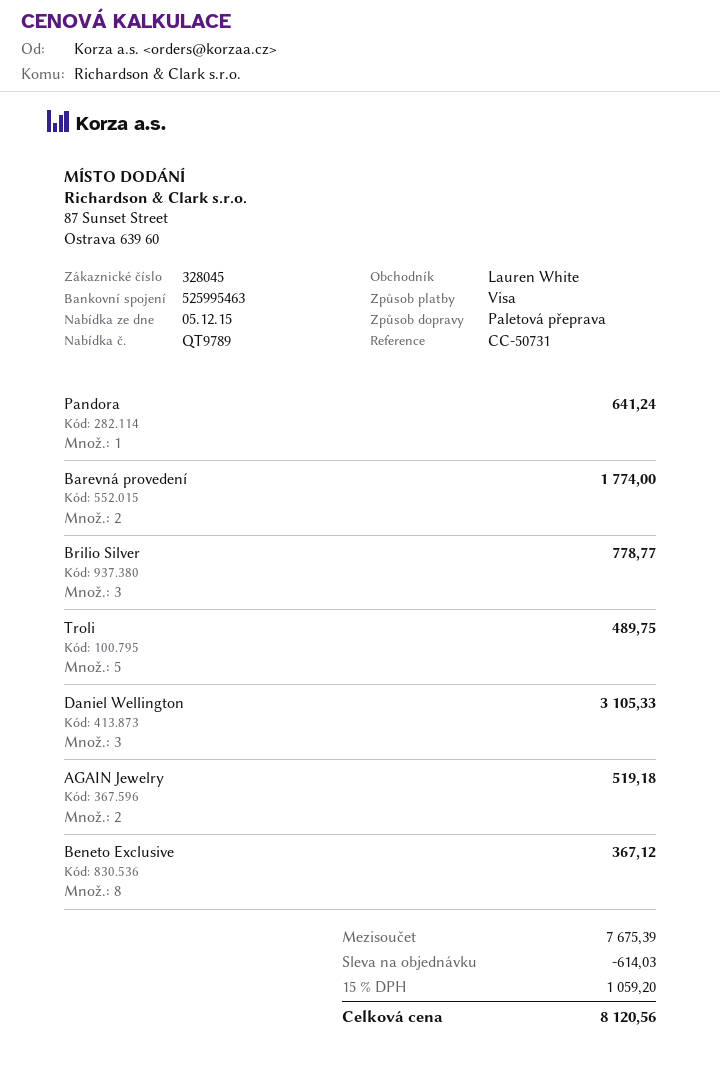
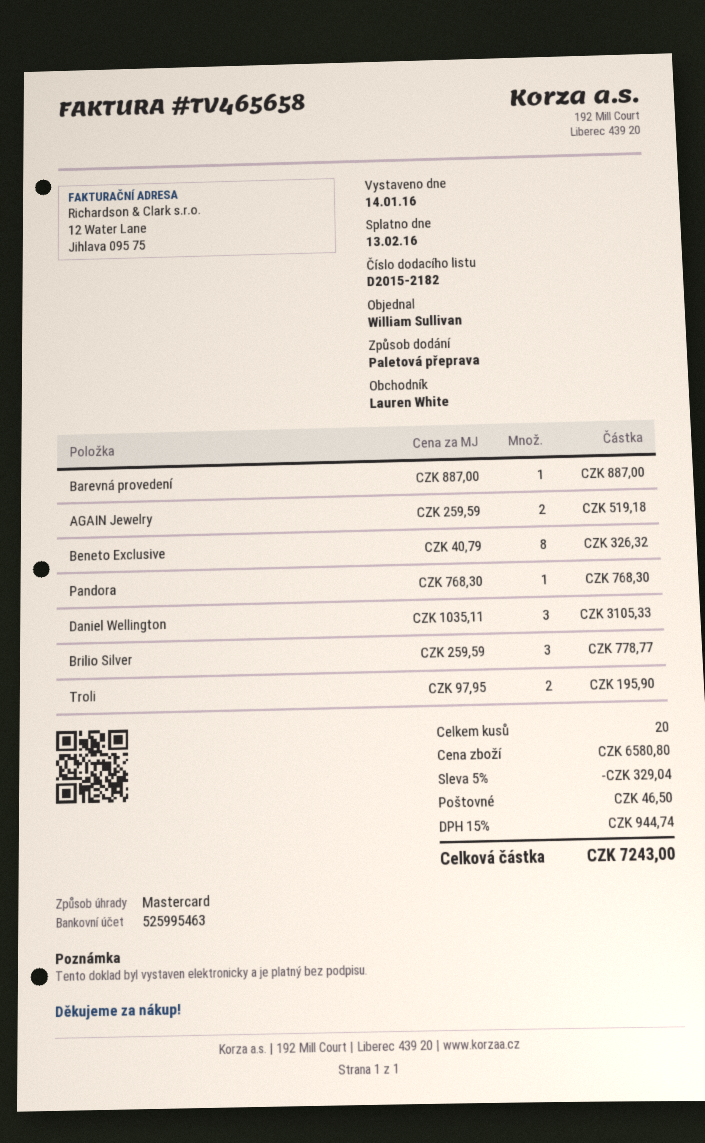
payment method: Visa -> Mastercard
Pandora: 1 for 641.24 -> 1 for 768.30
Barevná provedení: 2 for 1774.00 -> 1 for 887.00
Troli: 5 for 489.75 -> 2 for 195.90
Beneto Exclusive: 8 for 367.12 -> 8 for 326.32
subtotal: 7675.39 -> 6580.80
discount: 614.03 -> 329.04
shipping: none -> 46.50
tax: 15% = 1059.20 -> 15% = 944.74
total: 8120.56 -> 7243.00

